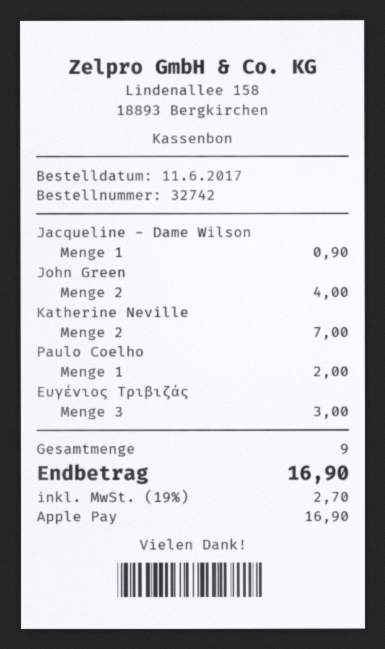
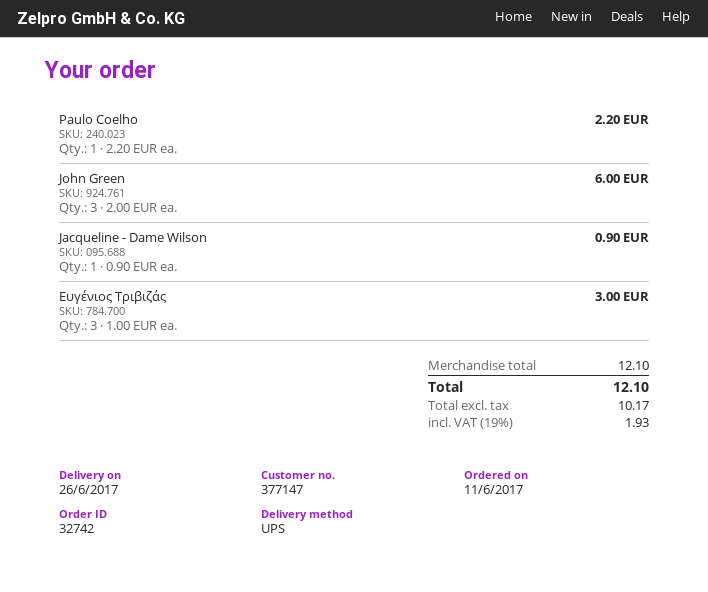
John Green: 2 for 4.00 -> 3 for 6.00
Katherine Neville: 2 for 7.00 -> none
Paulo Coelho: 1 for 2.00 -> 1 for 2.20
tax: 19% = 2.70 -> 19% = 1.93
total: 16.90 -> 12.10

